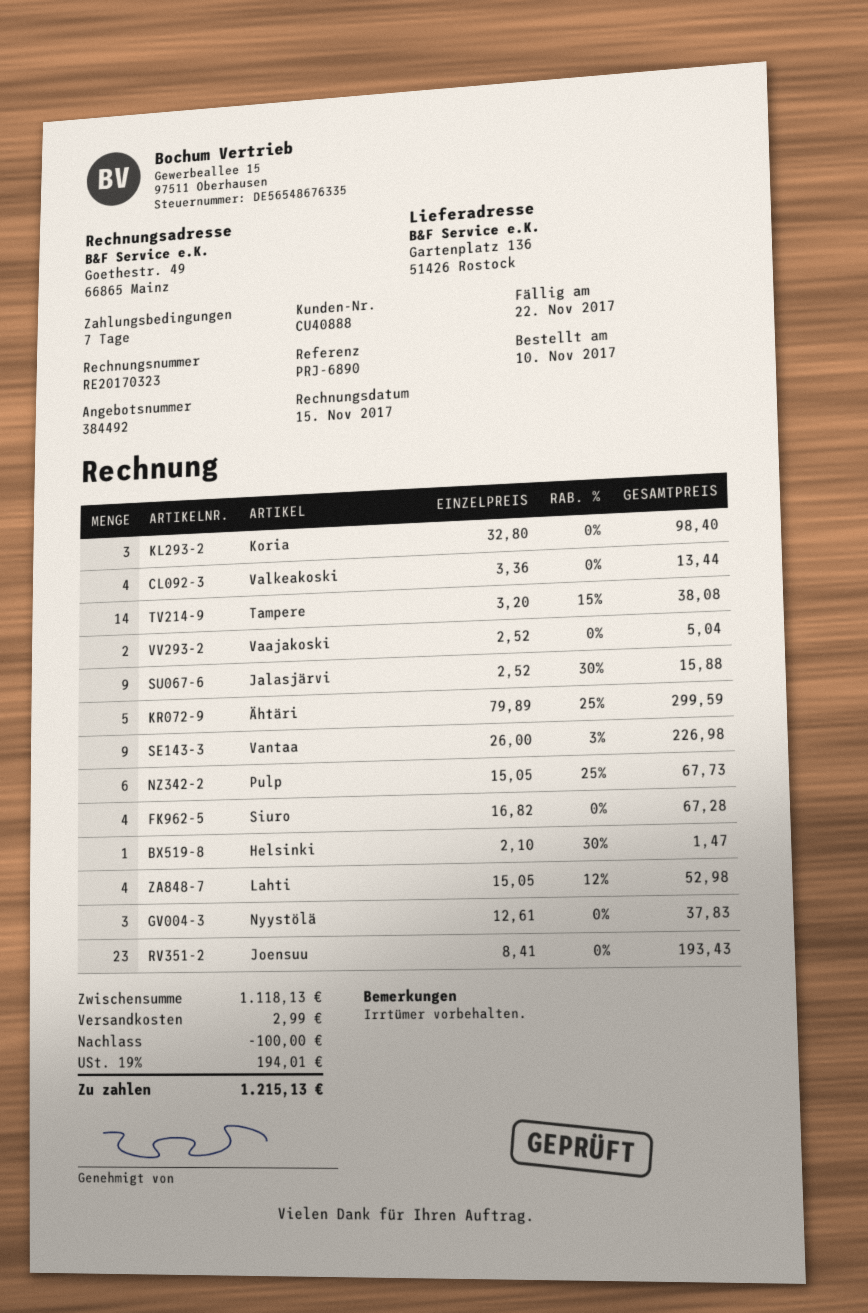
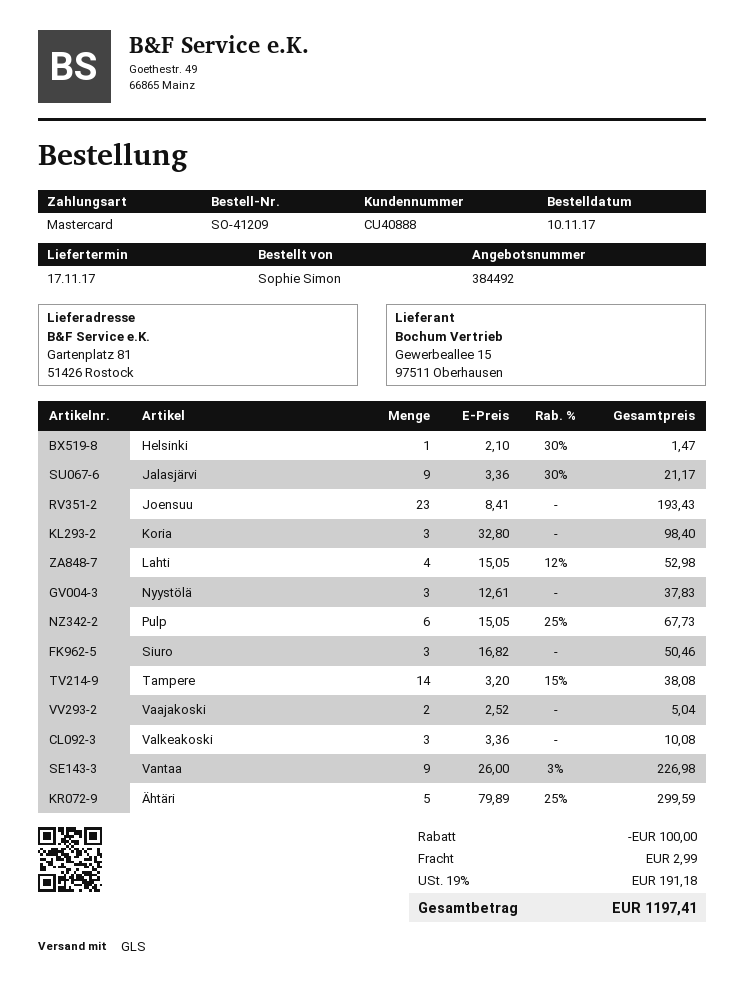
ship to: Gartenplatz 136, 51426 Rostock -> Gartenplatz 81, 51426 Rostock
Valkeakoski: 4 x 3.36 = 13.44 -> 3 x 3.36 = 10.08
Jalasjärvi: 9 x 2.52 - 30% = 15.88 -> 9 x 3.36 - 30% = 21.17
Siuro: 4 x 16.82 = 67.28 -> 3 x 16.82 = 50.46
tax: 19% = 194.01 -> 19% = 191.18
total: 1215.13 -> 1197.41

